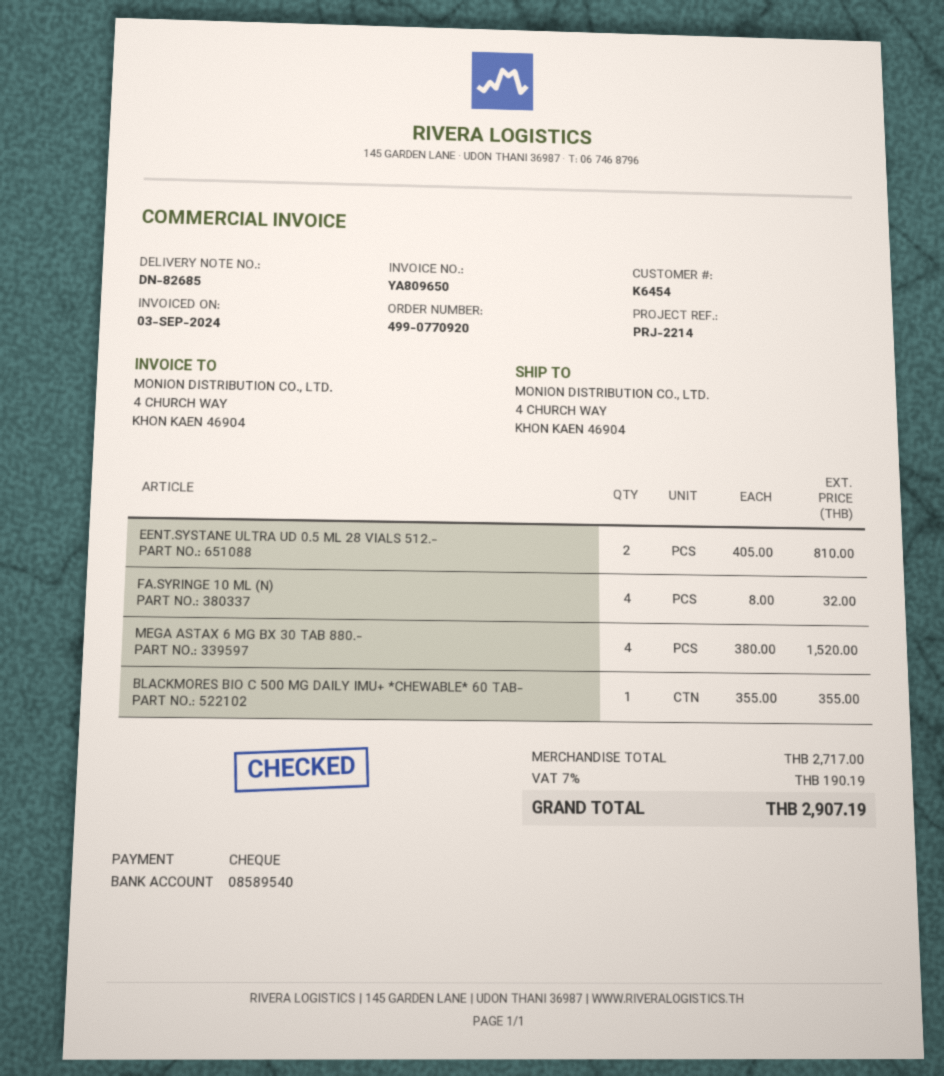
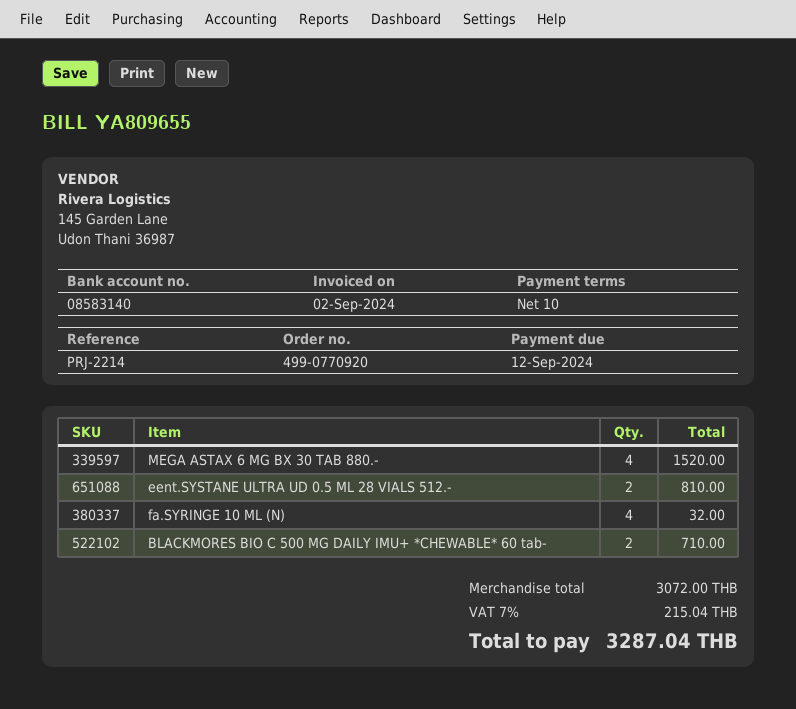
invoice number: YA809650 -> YA809655
invoice date: 2024-09-03 -> 2024-09-02
bank account: 08589540 -> 08583140
BLACKMORES BIO C 500 MG DAILY IMU+ *CHEWABLE* 60 TAB-: 1 for 355.00 -> 2 for 710.00
subtotal: 2717.00 -> 3072.00
tax: 7% = 190.19 -> 7% = 215.04
total: 2907.19 -> 3287.04

